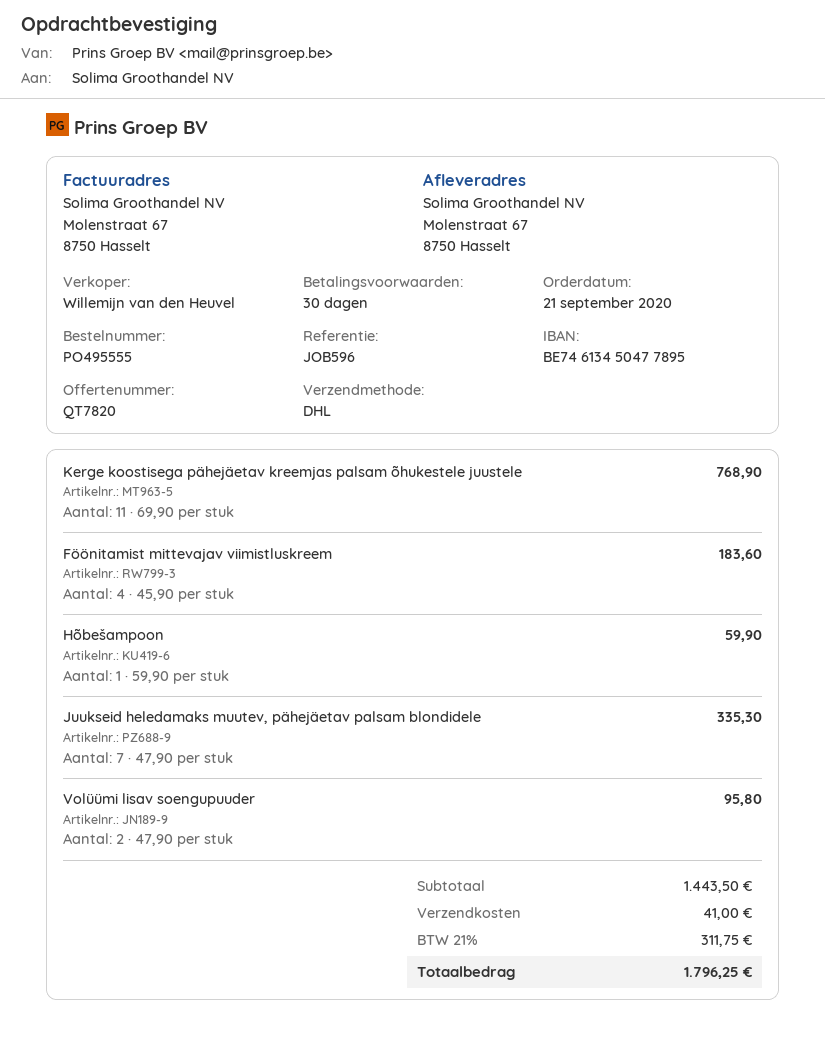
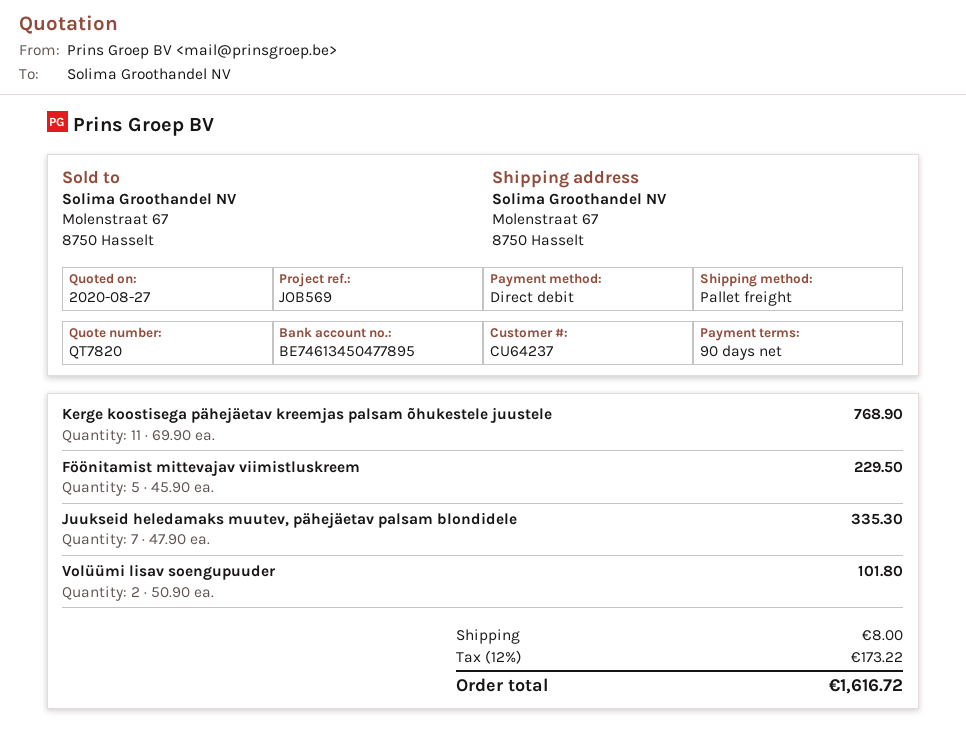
payment terms: 30 days -> 90 days
reference: JOB596 -> JOB569
shipping method: DHL -> pallet freight
Föönitamist mittevajav viimistluskreem: 4 x 45.90 = 183.60 -> 5 x 45.90 = 229.50
Hõbešampoon: 1 x 59.90 = 59.90 -> none
Volüümi lisav soengupuuder: 2 x 47.90 = 95.80 -> 2 x 50.90 = 101.80
shipping: 41.00 -> 8.00
tax: 21% = 311.75 -> 12% = 173.22
total: 1796.25 -> 1616.72

